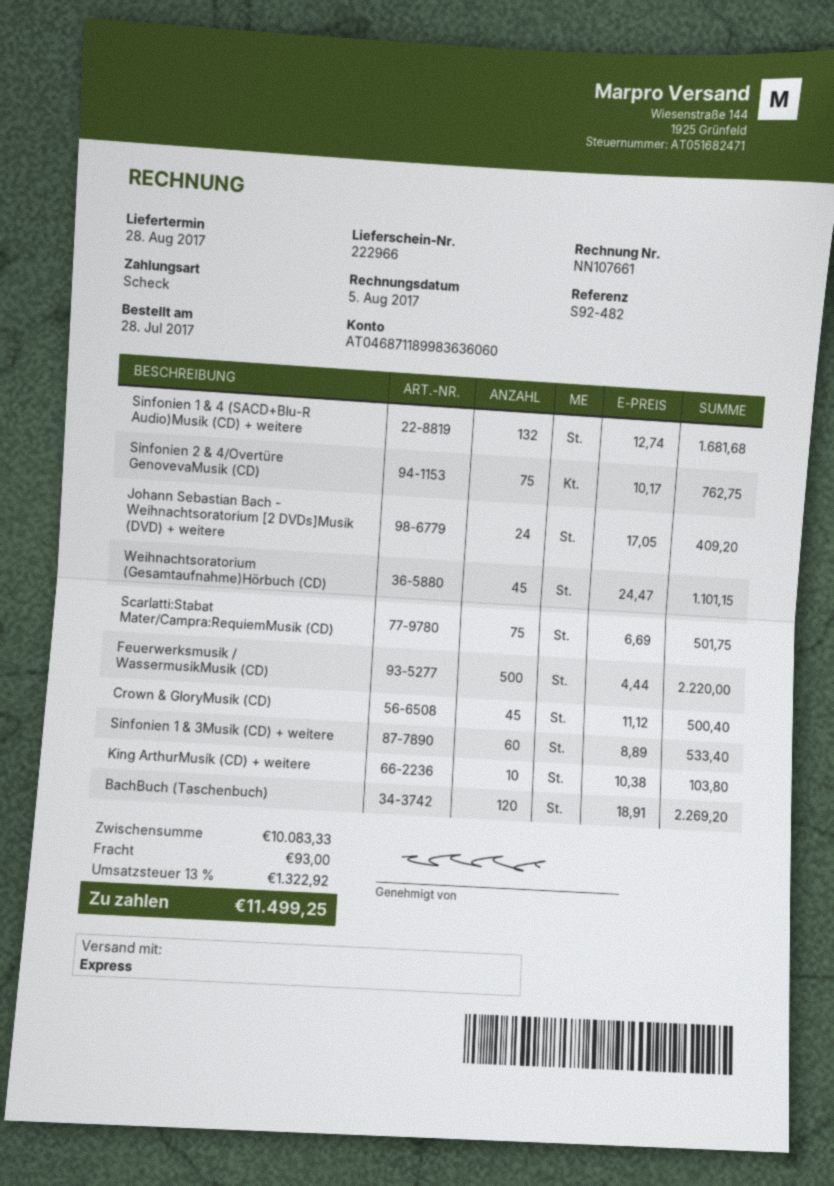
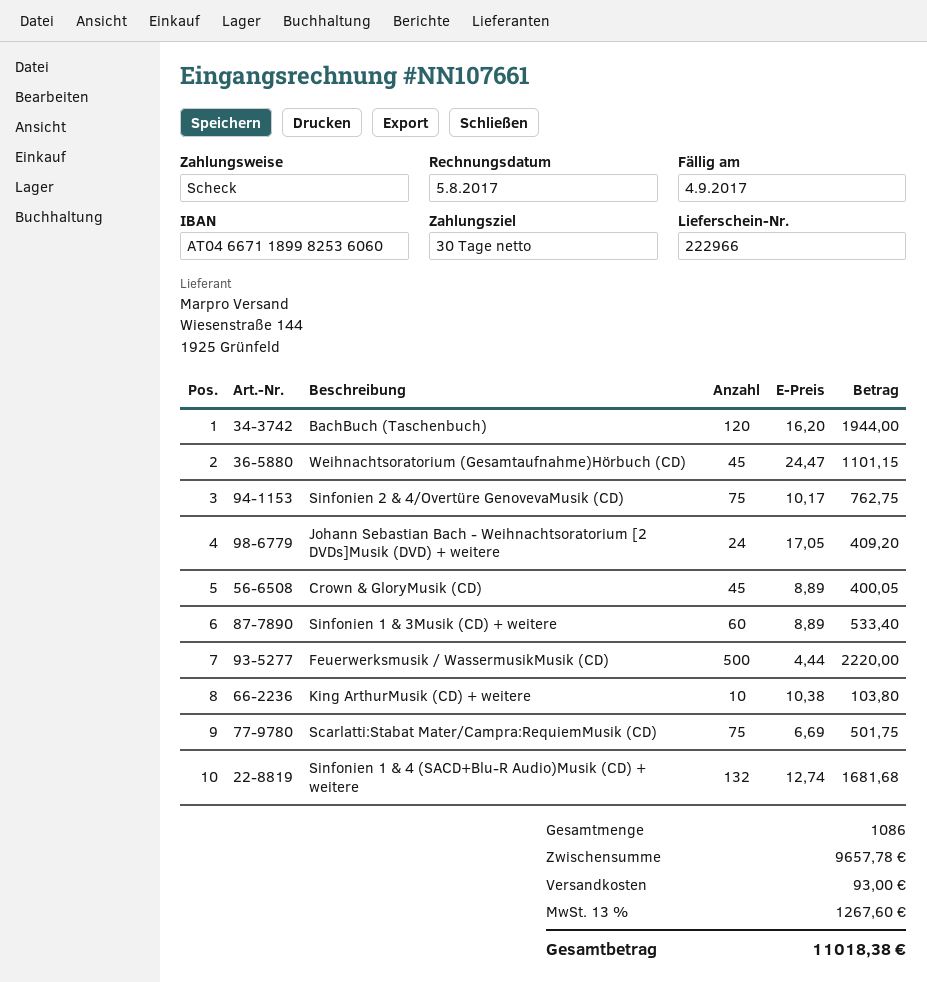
bank account: AT046871189983636060 -> AT046671189982536060
Crown & GloryMusik (CD): 45 x 11.12 = 500.40 -> 45 x 8.89 = 400.05
BachBuch (Taschenbuch): 120 x 18.91 = 2269.20 -> 120 x 16.20 = 1944.00
subtotal: 10083.33 -> 9657.78
tax: 13% = 1322.92 -> 13% = 1267.60
total: 11499.25 -> 11018.38

